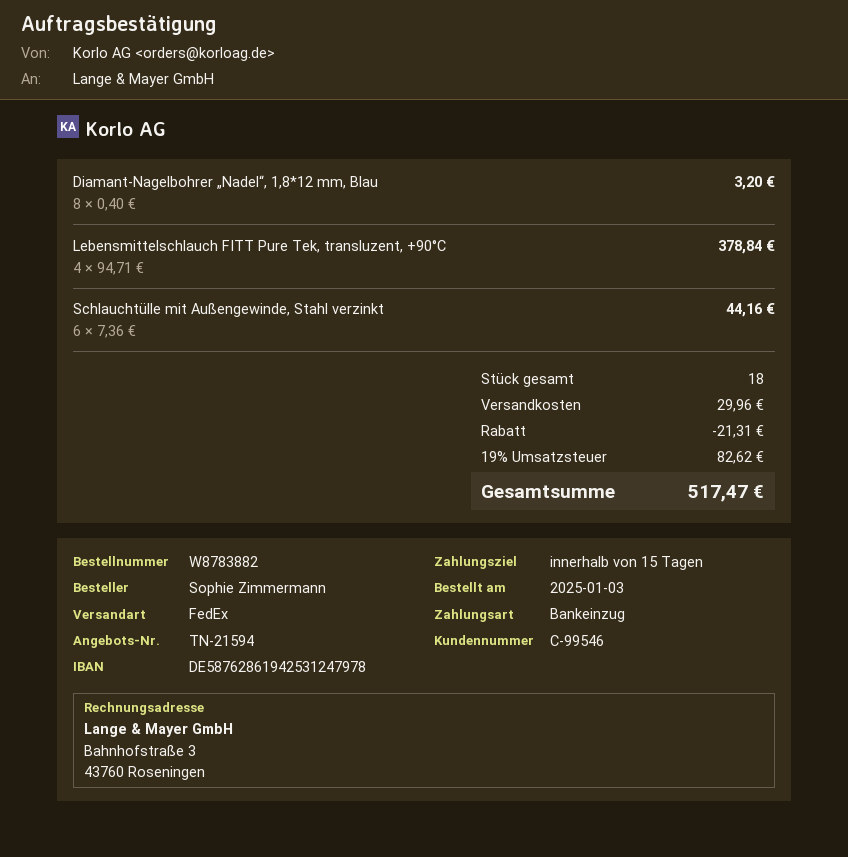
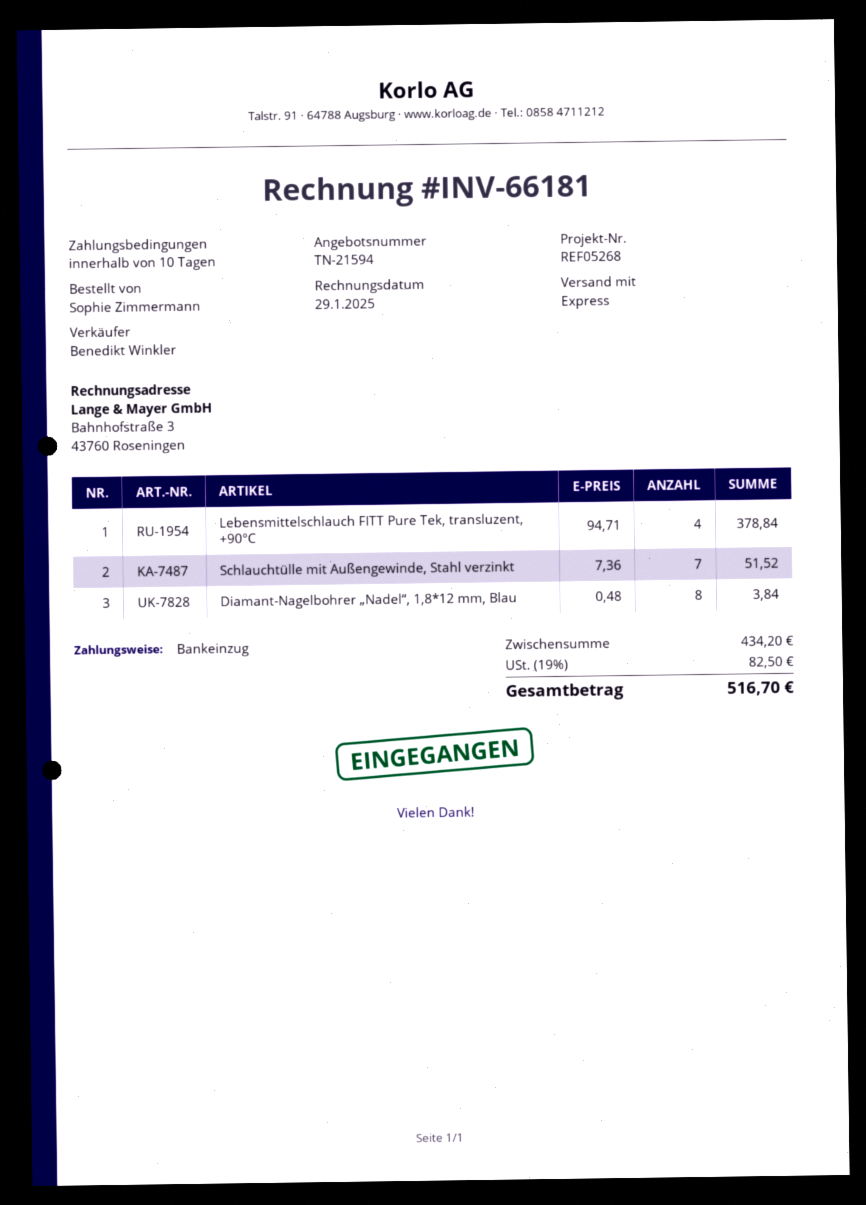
payment terms: 15 days -> 10 days
shipping method: FedEx -> express
Diamant-Nagelbohrer „Nadel“, 1,8*12 mm, Blau: 8 x 0.40 = 3.20 -> 8 x 0.48 = 3.84
Schlauchtülle mit Außengewinde, Stahl verzinkt: 6 x 7.36 = 44.16 -> 7 x 7.36 = 51.52
discount: 21.31 -> none
shipping: 29.96 -> none
tax: 19% = 82.62 -> 19% = 82.50
total: 517.47 -> 516.70

